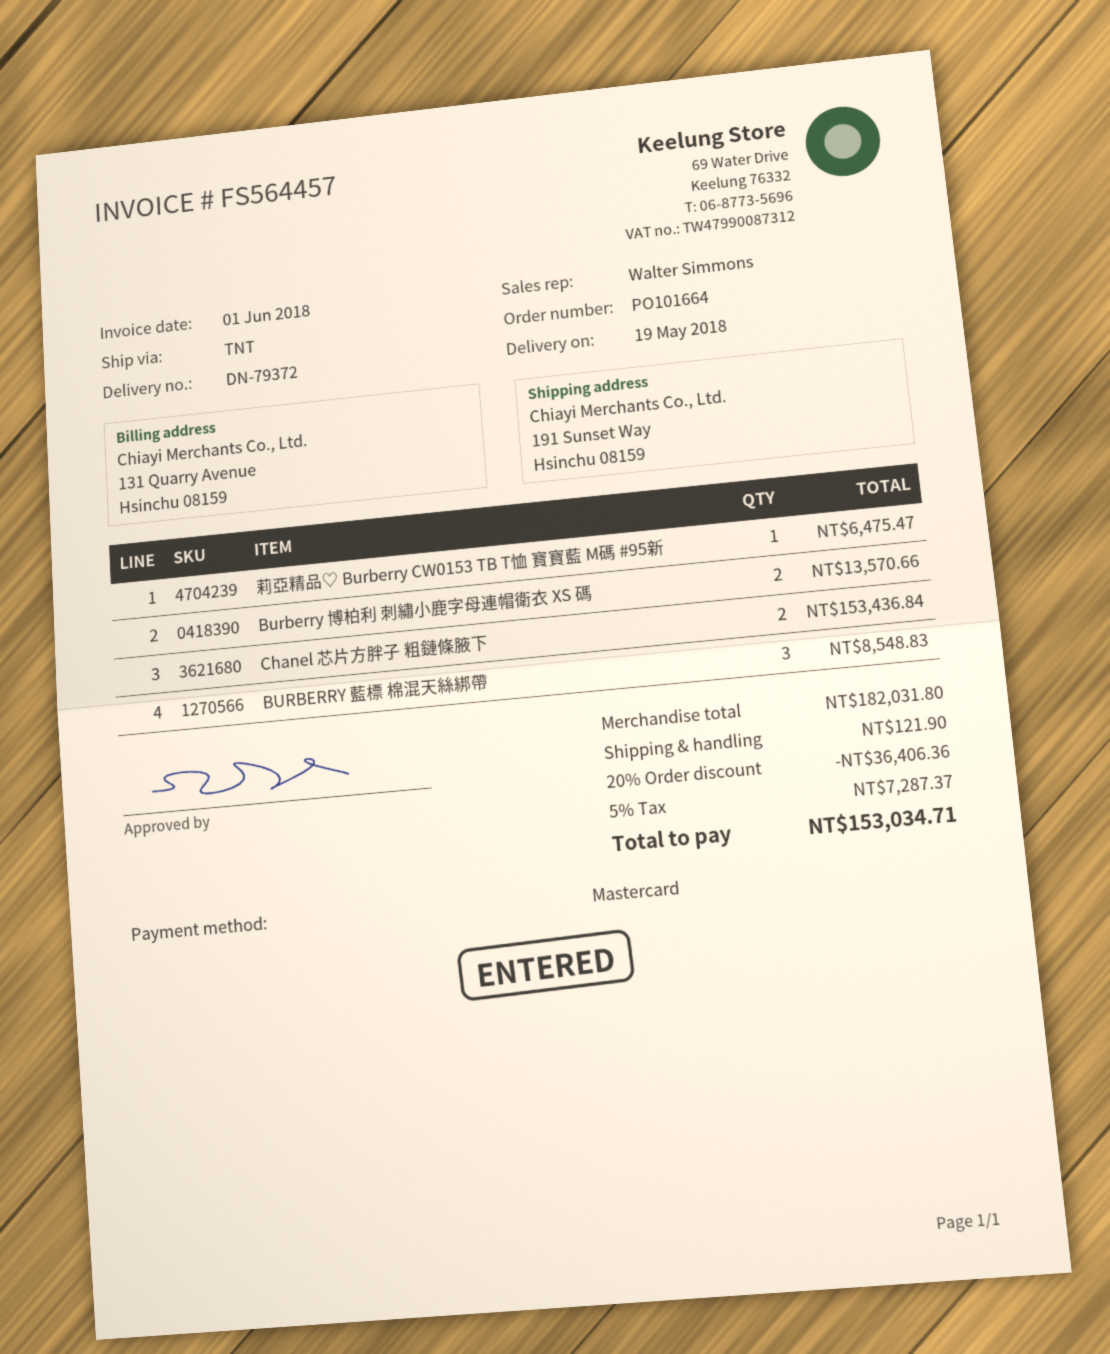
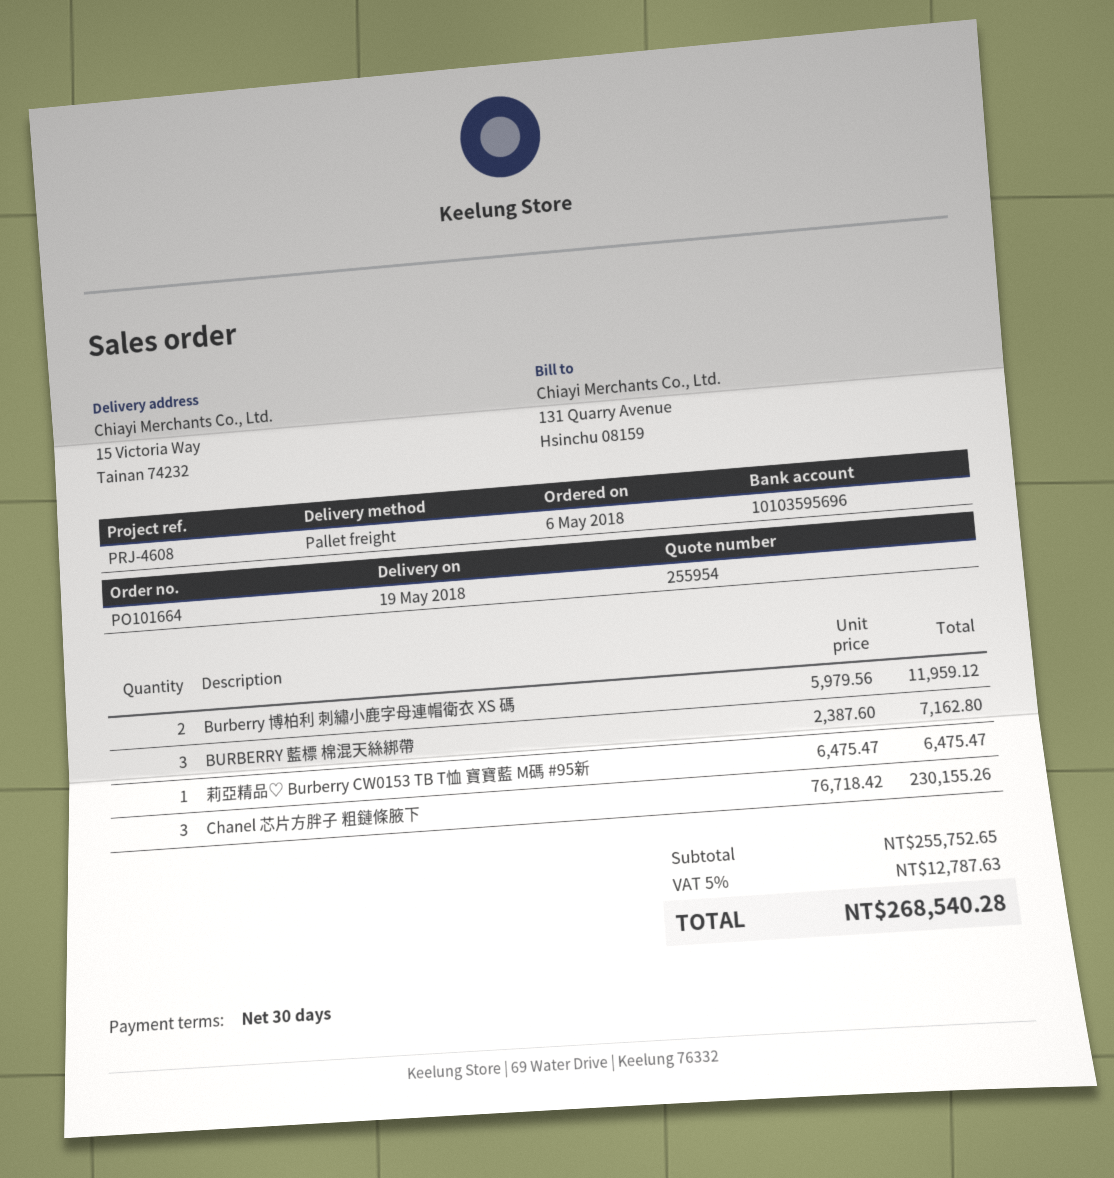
shipping method: TNT -> pallet freight
ship to: 191 Sunset Way, Hsinchu 08159 -> 15 Victoria Way, Tainan 74232
Burberry 博柏利 刺繡小鹿字母連帽衛衣 XS 碼: 2 for 13570.66 -> 2 for 11959.12
Chanel 芯片方胖子 粗鏈條腋下: 2 for 153436.84 -> 3 for 230155.26
BURBERRY 藍標 棉混天絲綁帶: 3 for 8548.83 -> 3 for 7162.80
subtotal: 182031.80 -> 255752.65
discount: 20% = 36406.36 -> none
shipping: 121.90 -> none
tax: 5% = 7287.37 -> 5% = 12787.63
total: 153034.71 -> 268540.28

